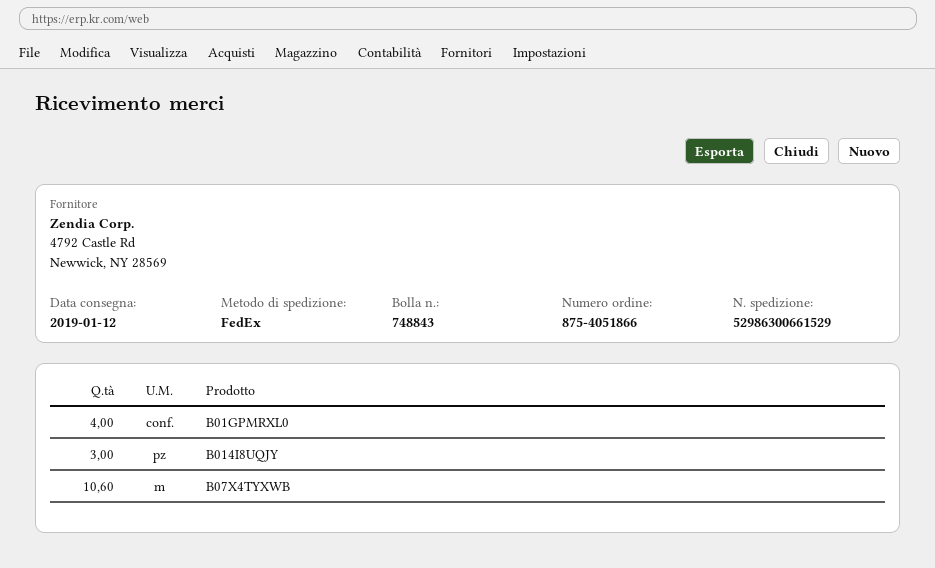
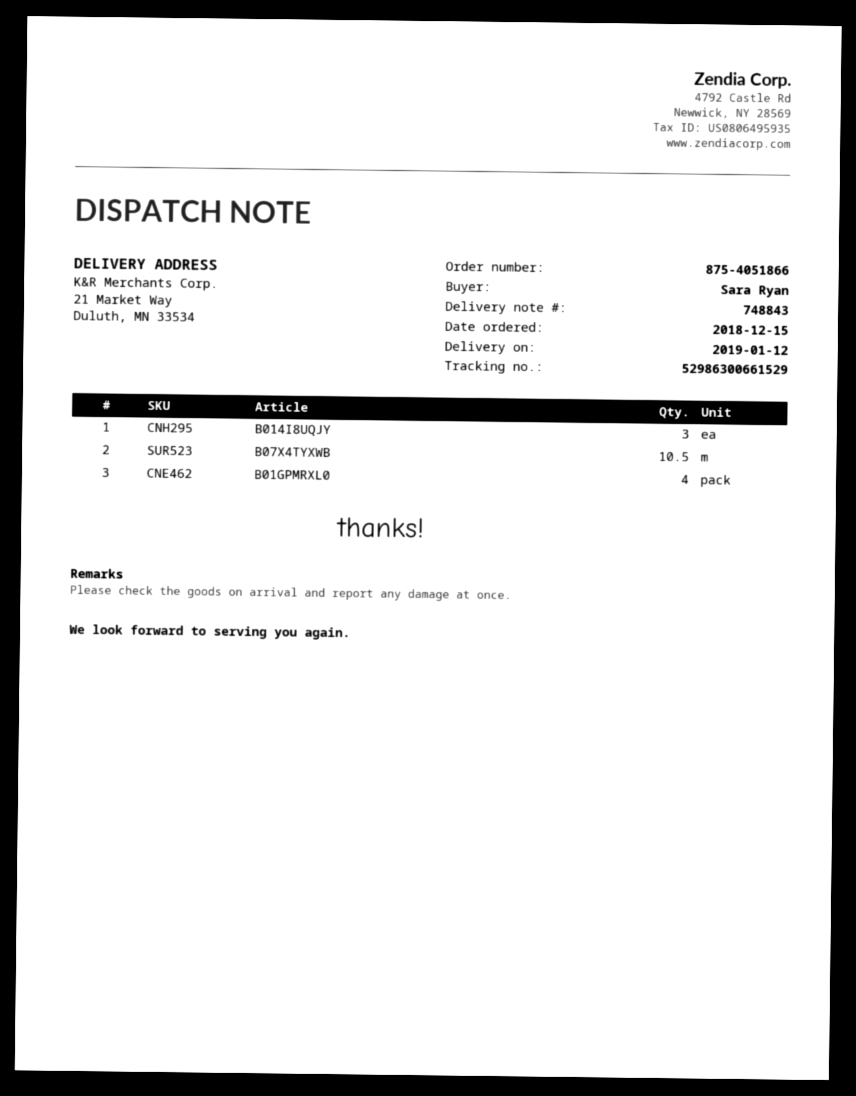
B07X4TYXWB: 10.6 -> 10.5

